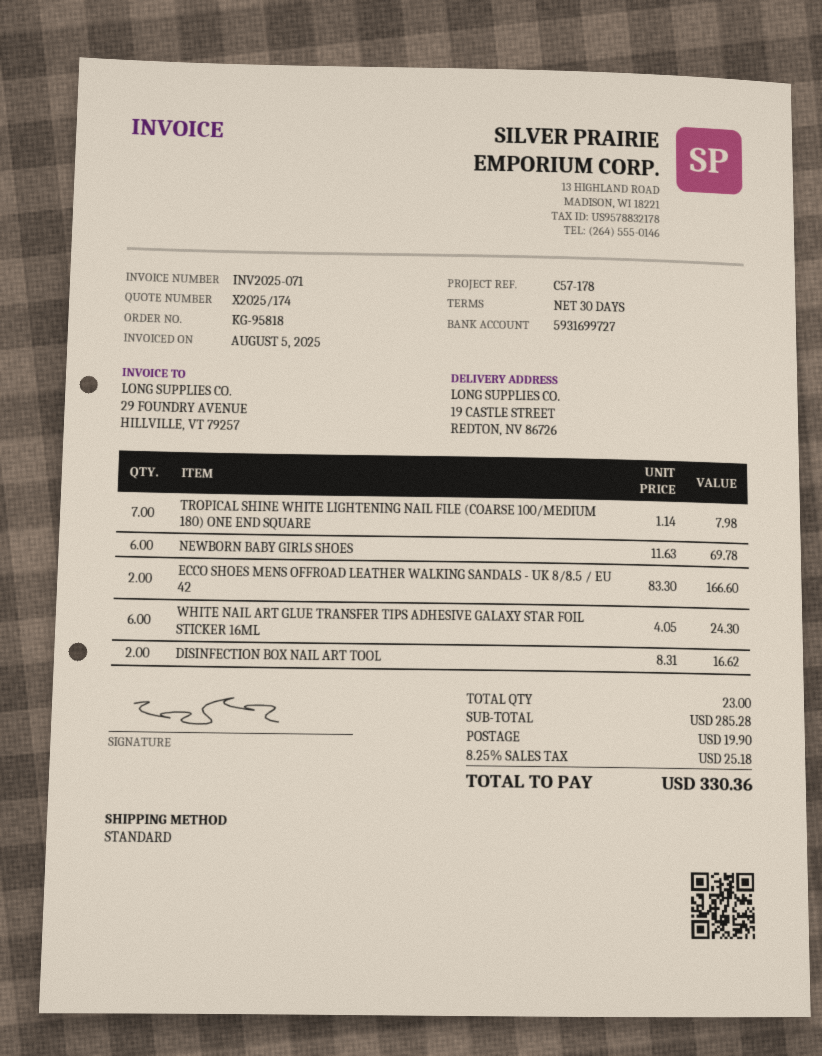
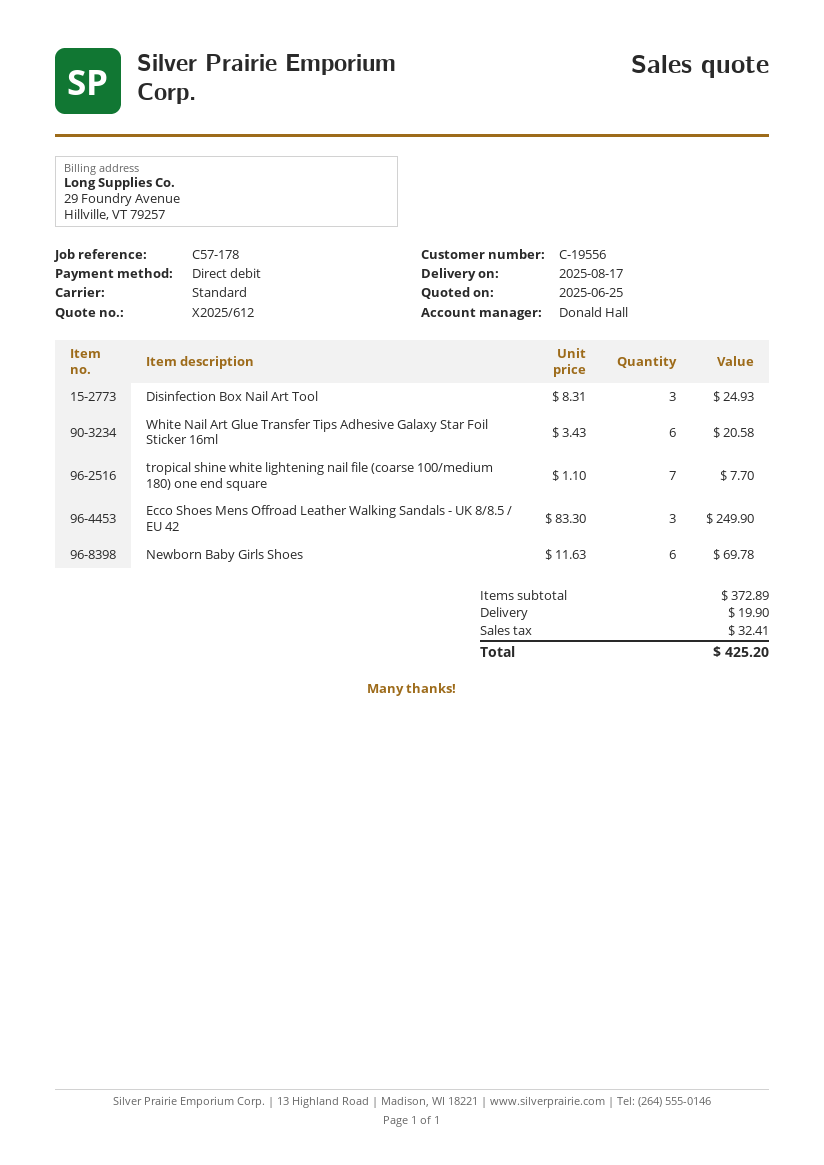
quote number: X2025/174 -> X2025/612
TROPICAL SHINE WHITE LIGHTENING NAIL FILE (COARSE 100/MEDIUM 180) ONE END SQUARE: 7 x 1.14 = 7.98 -> 7 x 1.10 = 7.70
ECCO SHOES MENS OFFROAD LEATHER WALKING SANDALS - UK 8/8.5 / EU 42: 2 x 83.30 = 166.60 -> 3 x 83.30 = 249.90
WHITE NAIL ART GLUE TRANSFER TIPS ADHESIVE GALAXY STAR FOIL STICKER 16ML: 6 x 4.05 = 24.30 -> 6 x 3.43 = 20.58
DISINFECTION BOX NAIL ART TOOL: 2 x 8.31 = 16.62 -> 3 x 8.31 = 24.93
subtotal: 285.28 -> 372.89
tax: 25.18 -> 32.41
total: 330.36 -> 425.20

